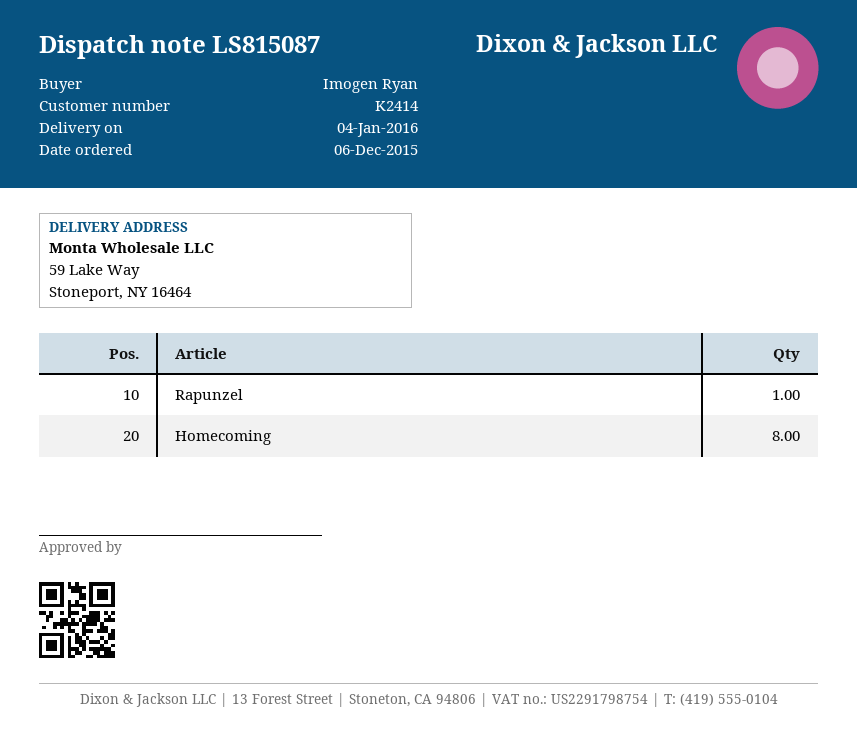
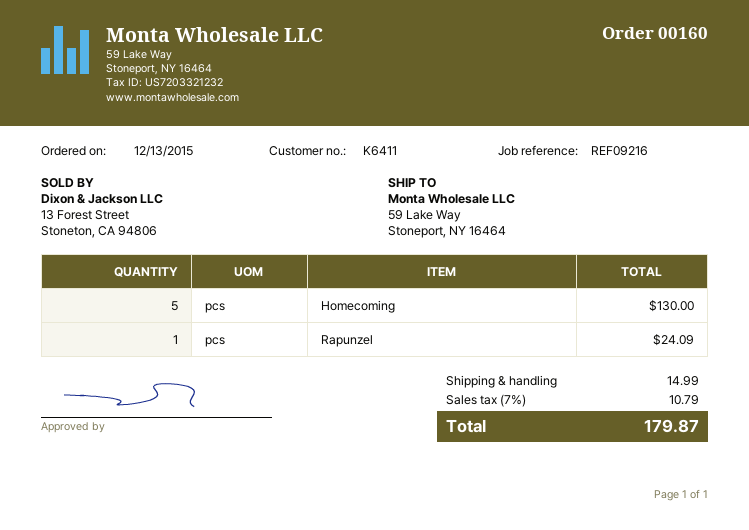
order date: 2015-12-06 -> 2015-12-13
customer number: K2414 -> K6411
Homecoming: 8 -> 5

